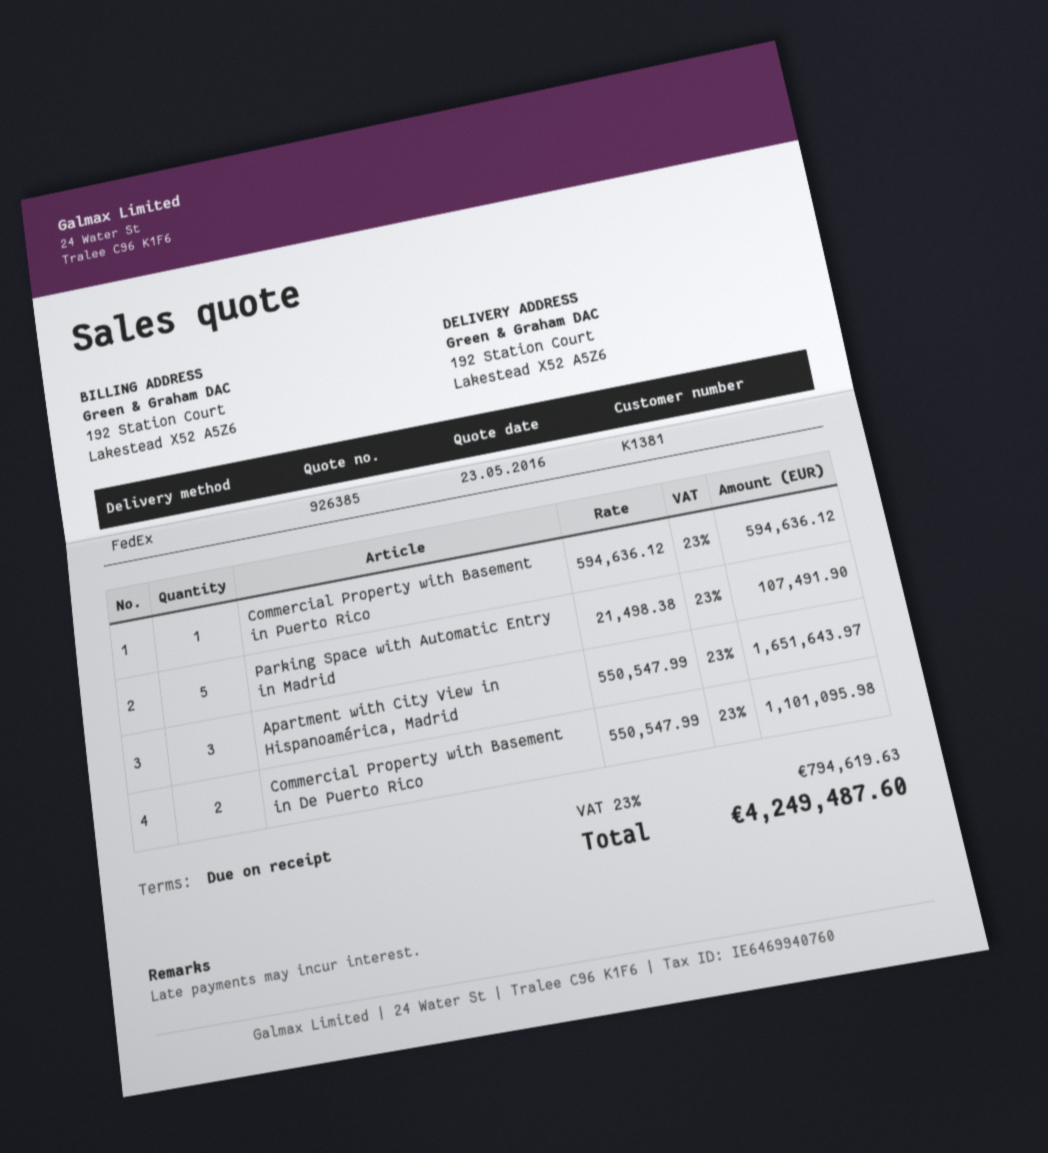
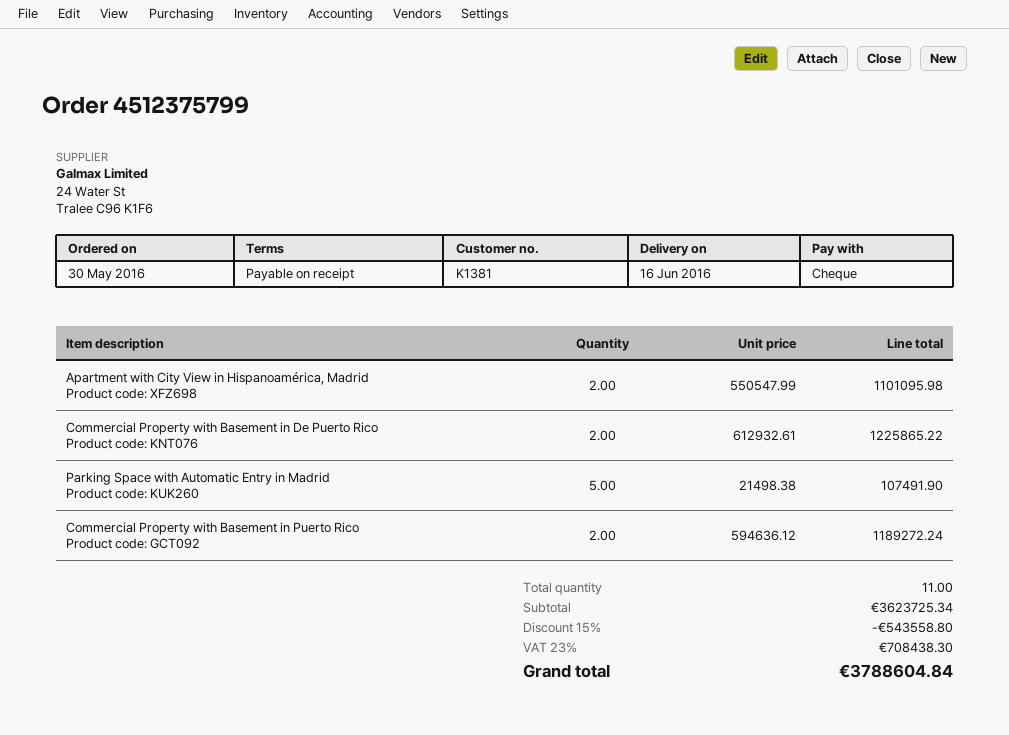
Commercial Property with Basement in Puerto Rico: 1 x 594636.12 = 594636.12 -> 2 x 594636.12 = 1189272.24
Apartment with City View in Hispanoamérica, Madrid: 3 x 550547.99 = 1651643.97 -> 2 x 550547.99 = 1101095.98
Commercial Property with Basement in De Puerto Rico: 2 x 550547.99 = 1101095.98 -> 2 x 612932.61 = 1225865.22
discount: none -> 15% = 543558.80
tax: 23% = 794619.63 -> 23% = 708438.30
total: 4249487.60 -> 3788604.84

